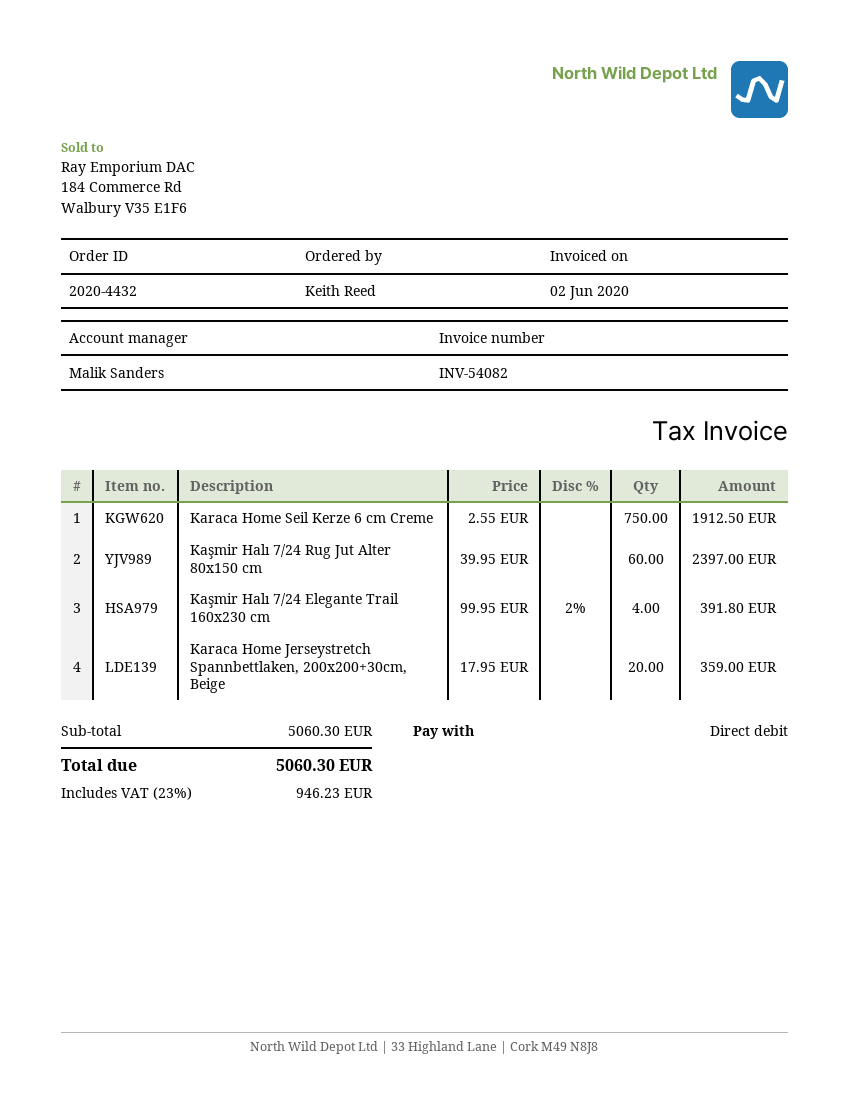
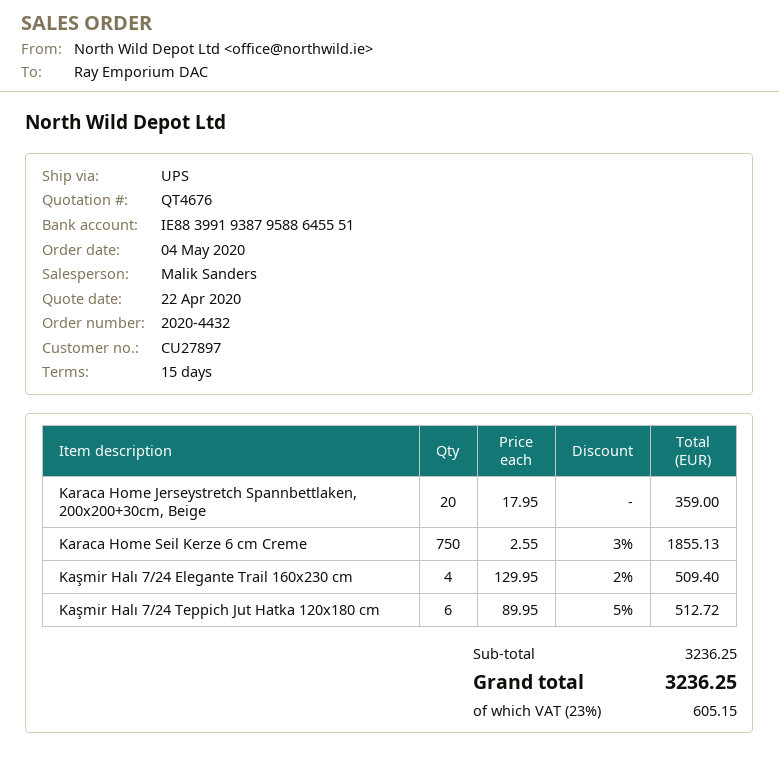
Karaca Home Seil Kerze 6 cm Creme: 750 x 2.55 = 1912.50 -> 750 x 2.55 - 3% = 1855.13
Kaşmir Halı 7/24 Rug Jut Alter 80x150 cm: 60 x 39.95 = 2397.00 -> none
Kaşmir Halı 7/24 Elegante Trail 160x230 cm: 4 x 99.95 - 2% = 391.80 -> 4 x 129.95 - 2% = 509.40
Kaşmir Halı 7/24 Teppich Jut Hatka 120x180 cm: none -> 6 x 89.95 - 5% = 512.72
subtotal: 5060.30 -> 3236.25
tax: 23% = 946.23 -> 23% = 605.15
total: 5060.30 -> 3236.25

